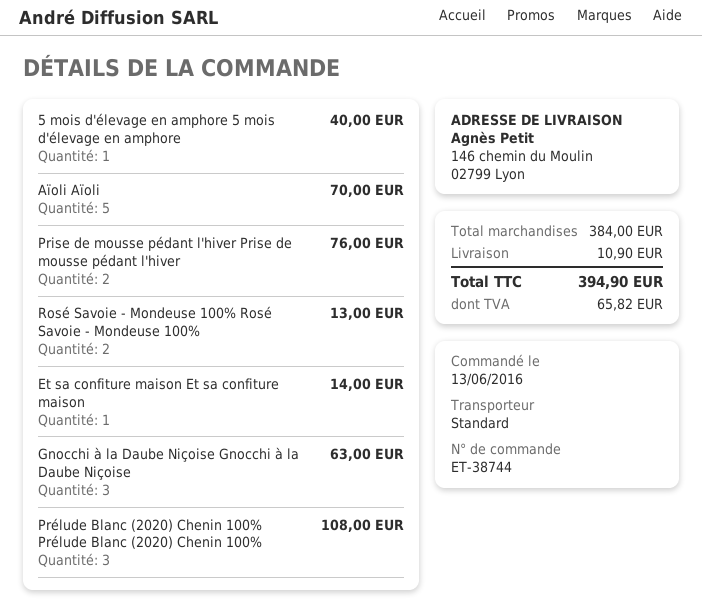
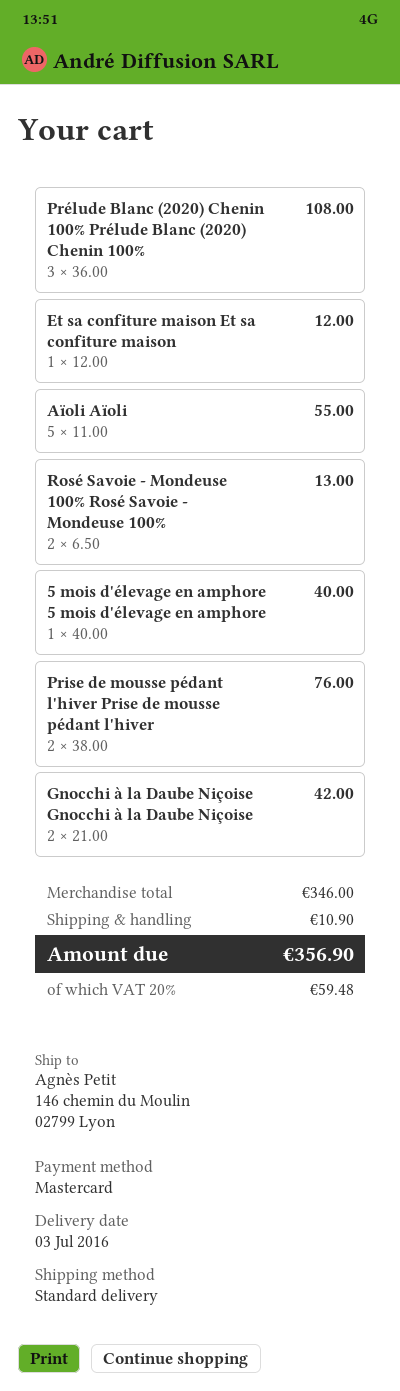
Aïoli Aïoli: 5 for 70.00 -> 5 for 55.00
Et sa confiture maison Et sa confiture maison: 1 for 14.00 -> 1 for 12.00
Gnocchi à la Daube Niçoise Gnocchi à la Daube Niçoise: 3 for 63.00 -> 2 for 42.00
subtotal: 384.00 -> 346.00
tax: 65.82 -> 59.48
total: 394.90 -> 356.90

